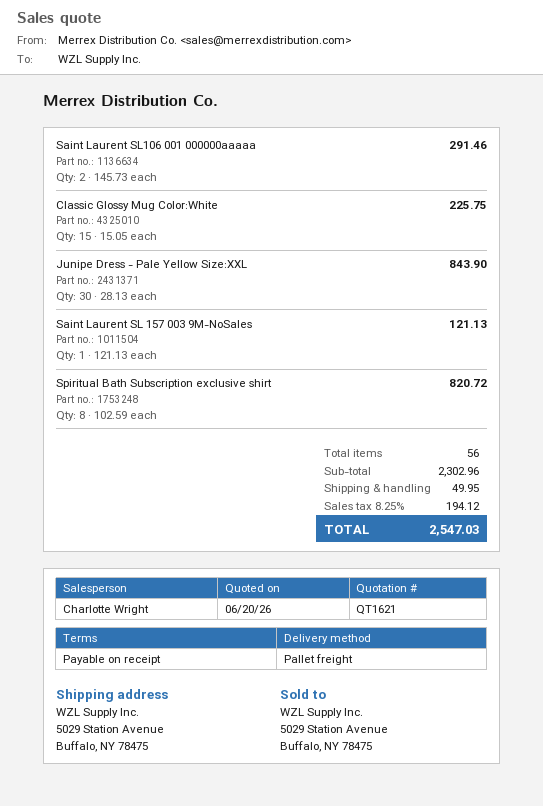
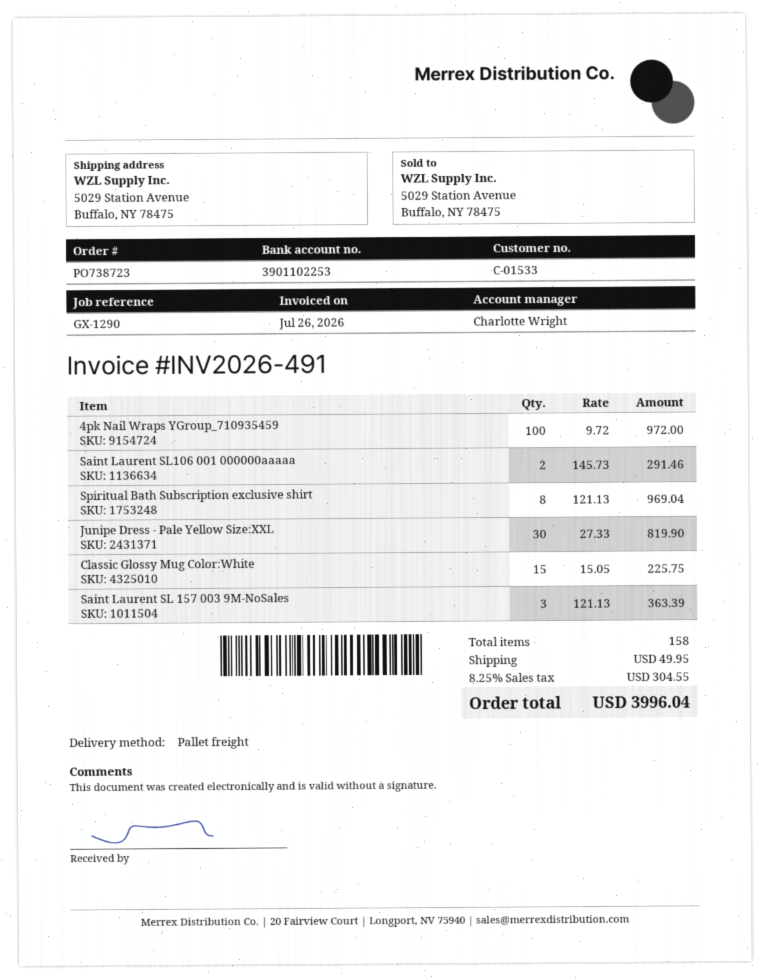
Junipe Dress - Pale Yellow Size:XXL: 30 x 28.13 = 843.90 -> 30 x 27.33 = 819.90
Saint Laurent SL 157 003 9M-NoSales: 1 x 121.13 = 121.13 -> 3 x 121.13 = 363.39
Spiritual Bath Subscription exclusive shirt: 8 x 102.59 = 820.72 -> 8 x 121.13 = 969.04
4pk Nail Wraps YGroup_710935459: none -> 100 x 9.72 = 972.00
total quantity: 56 -> 158
tax: 8.25% = 194.12 -> 8.25% = 304.55
total: 2547.03 -> 3996.04

